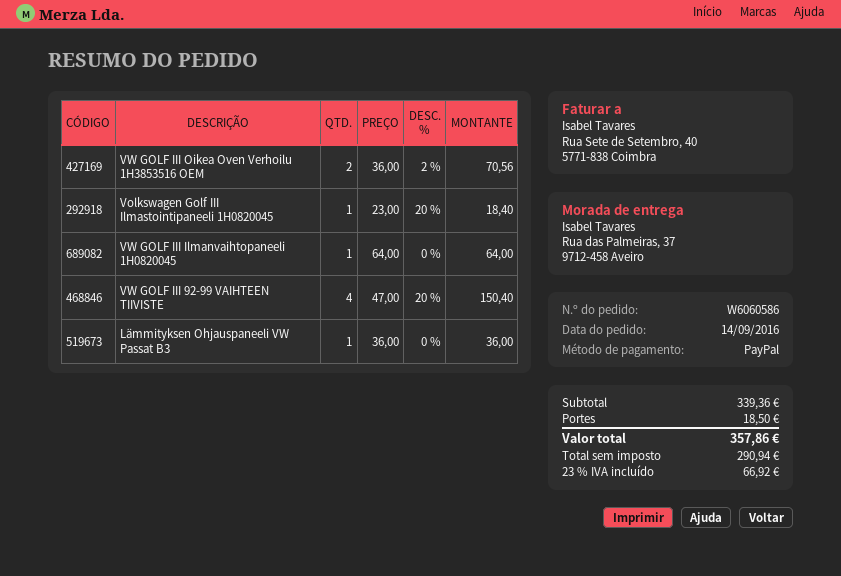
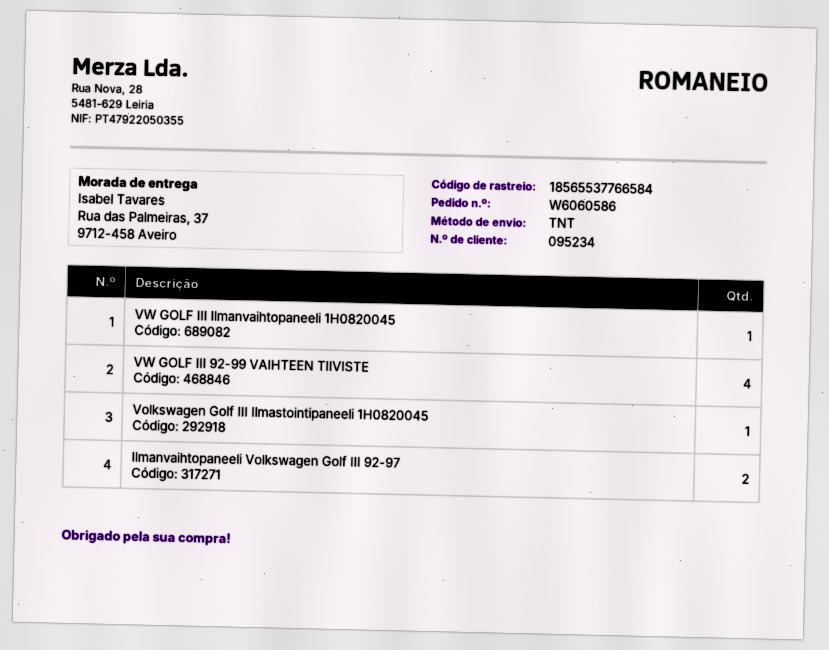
VW GOLF III Oikea Oven Verhoilu 1H3853516 OEM: 2 -> none
Lämmityksen Ohjauspaneeli VW Passat B3: 1 -> none
Ilmanvaihtopaneeli Volkswagen Golf III 92-97: none -> 2

